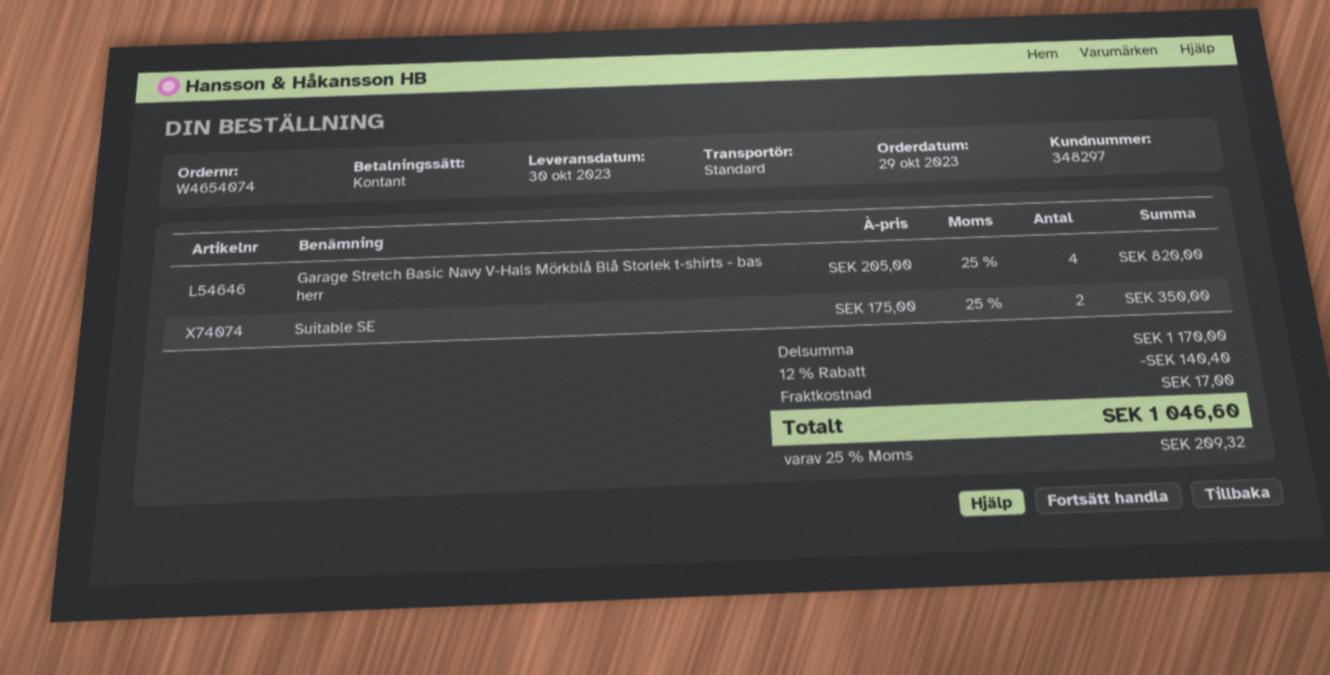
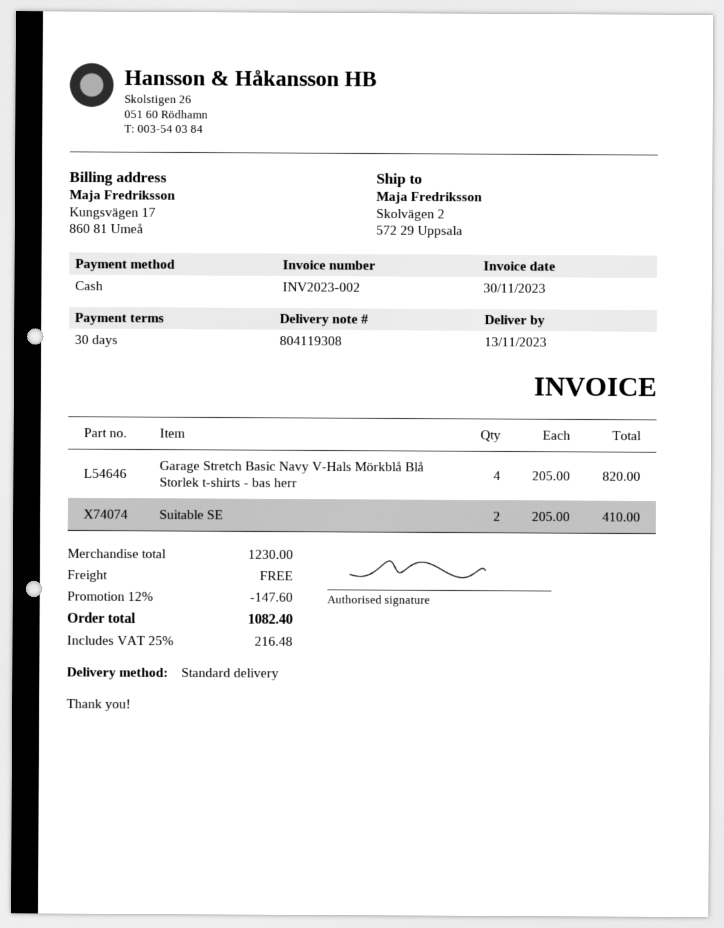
delivery date: 2023-10-30 -> 2023-11-13
Suitable SE: 2 x 175.00 = 350.00 -> 2 x 205.00 = 410.00
subtotal: 1170.00 -> 1230.00
discount: 12% = 140.40 -> 12% = 147.60
shipping: 17.00 -> 0.00
tax: 25% = 209.32 -> 25% = 216.48
total: 1046.60 -> 1082.40

